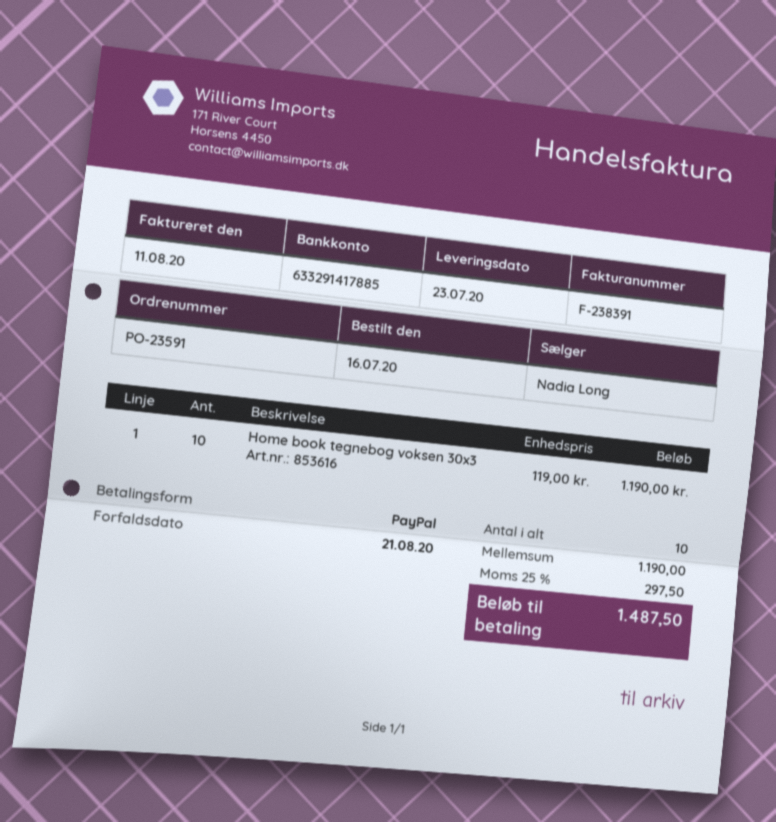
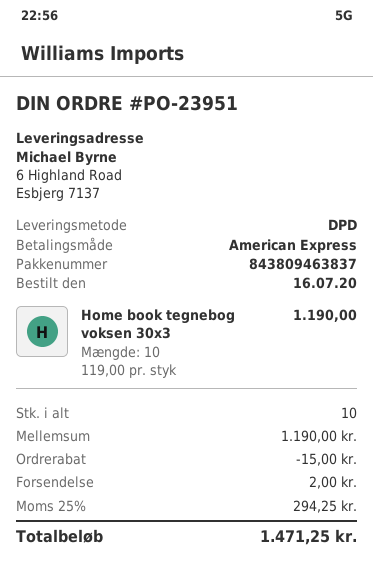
order number: PO-23591 -> PO-23951
payment method: PayPal -> American Express
discount: none -> 15.00
shipping: none -> 2.00
tax: 25% = 297.50 -> 25% = 294.25
total: 1487.50 -> 1471.25

